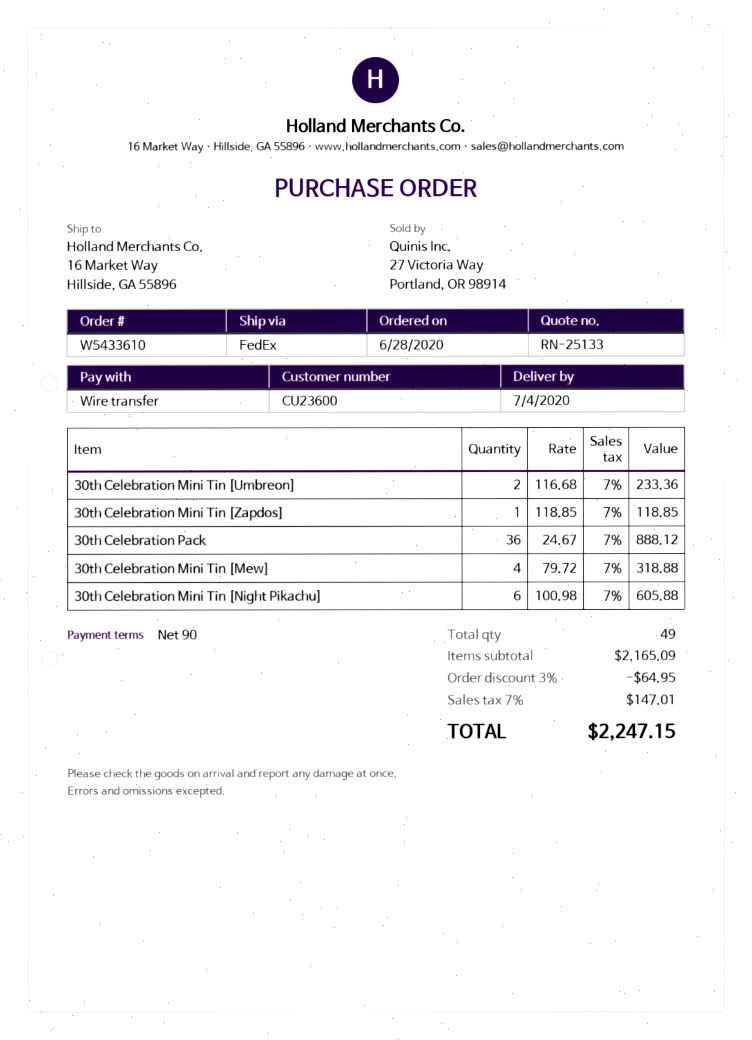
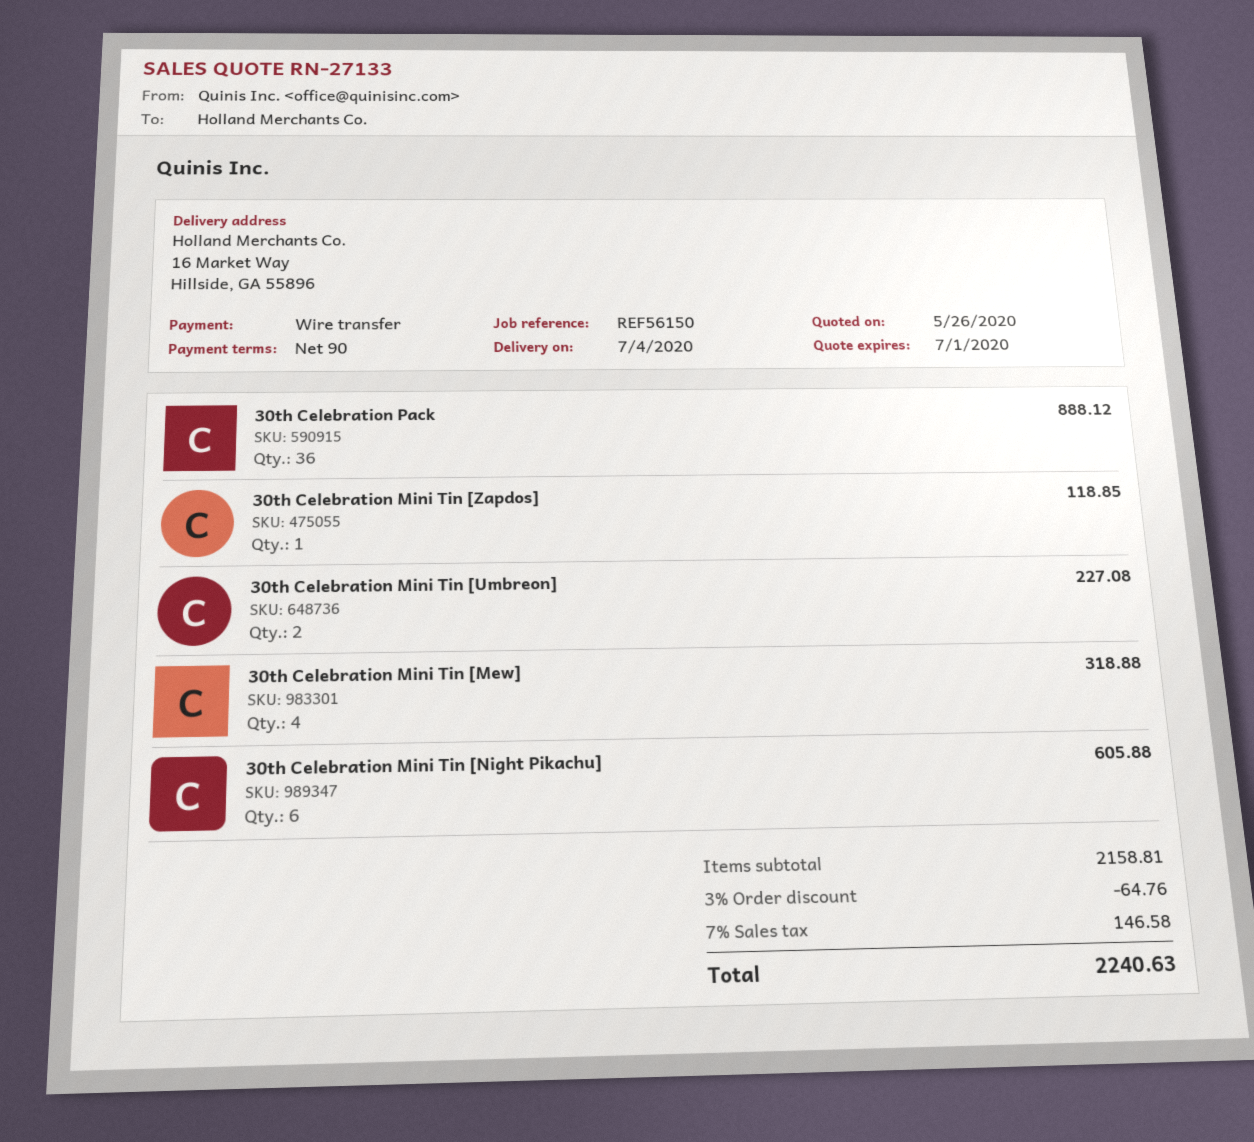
quote number: RN-25133 -> RN-27133
30th Celebration Mini Tin [Umbreon]: 2 for 233.36 -> 2 for 227.08
subtotal: 2165.09 -> 2158.81
discount: 3% = 64.95 -> 3% = 64.76
tax: 7% = 147.01 -> 7% = 146.58
total: 2247.15 -> 2240.63

